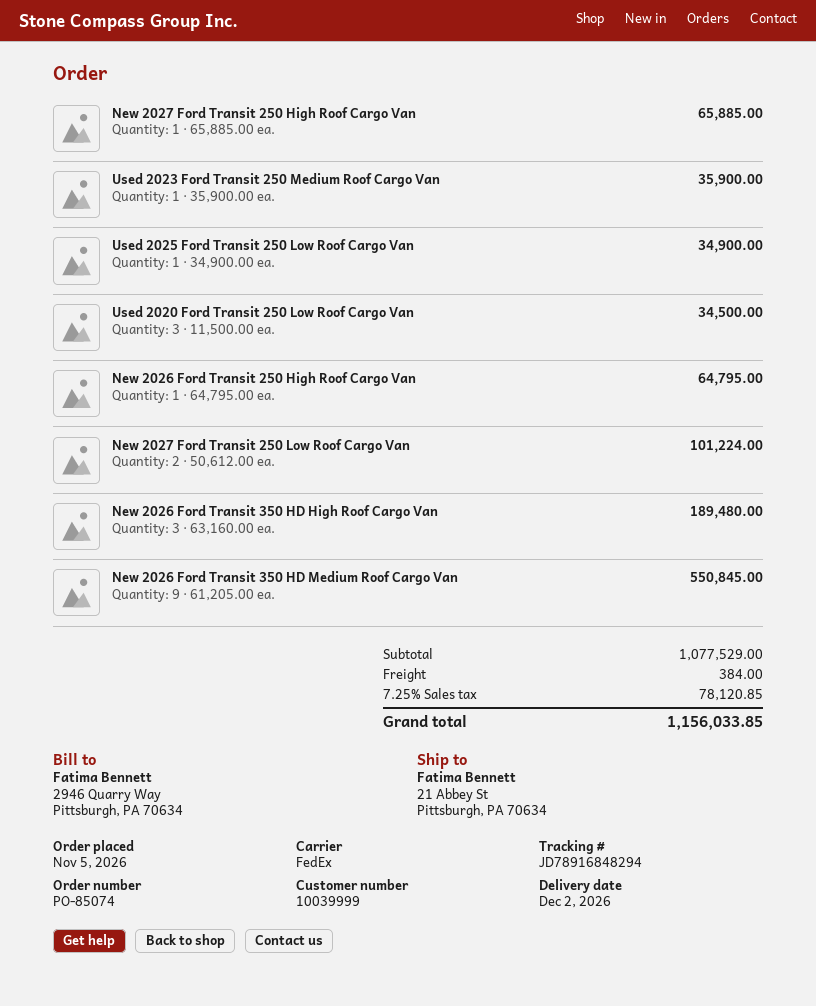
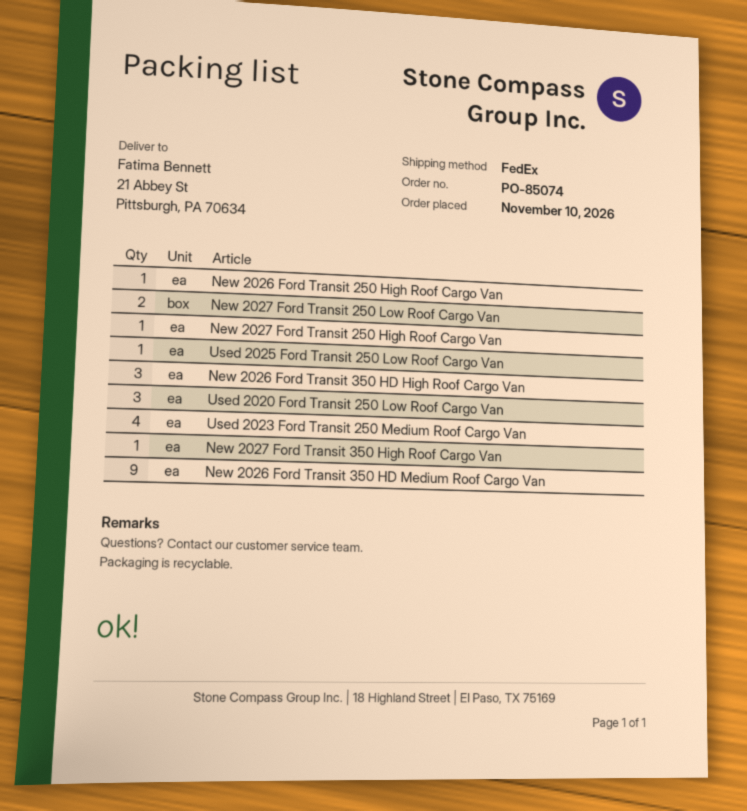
order date: 2026-11-05 -> 2026-11-10
Used 2023 Ford Transit 250 Medium Roof Cargo Van: 1 -> 4
New 2027 Ford Transit 350 High Roof Cargo Van: none -> 1

